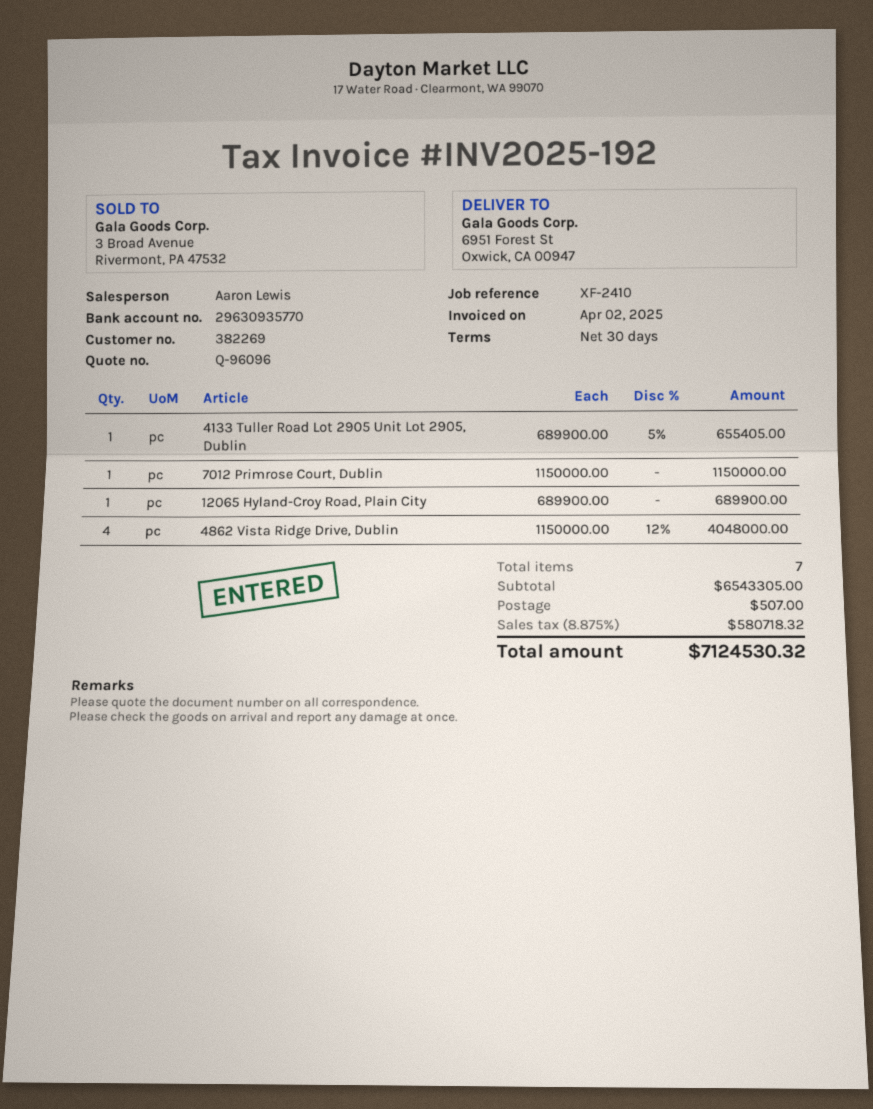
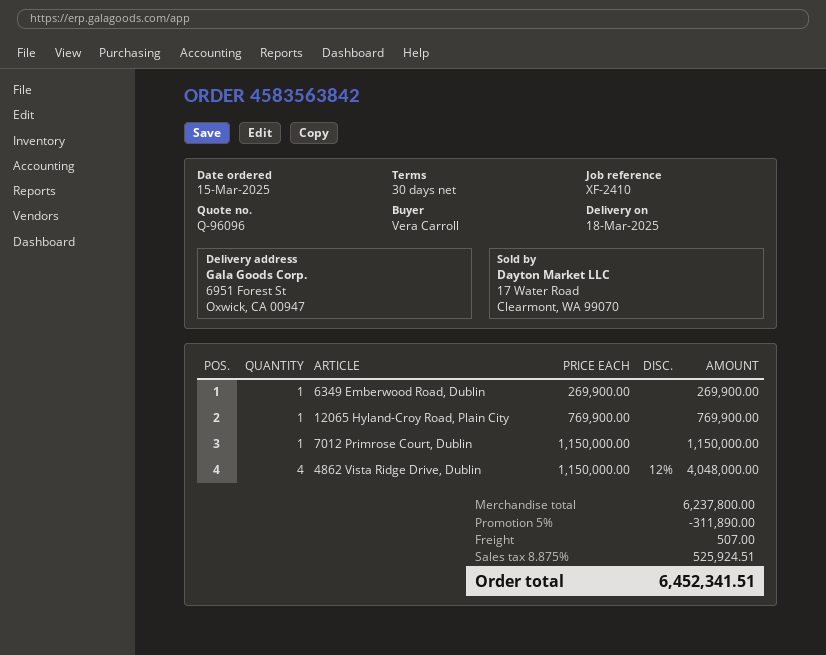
4133 Tuller Road Lot 2905 Unit Lot 2905, Dublin: 1 x 689900.00 - 5% = 655405.00 -> none
12065 Hyland-Croy Road, Plain City: 1 x 689900.00 = 689900.00 -> 1 x 769900.00 = 769900.00
6349 Emberwood Road, Dublin: none -> 1 x 269900.00 = 269900.00
subtotal: 6543305.00 -> 6237800.00
discount: none -> 5% = 311890.00
tax: 8.875% = 580718.32 -> 8.875% = 525924.51
total: 7124530.32 -> 6452341.51

